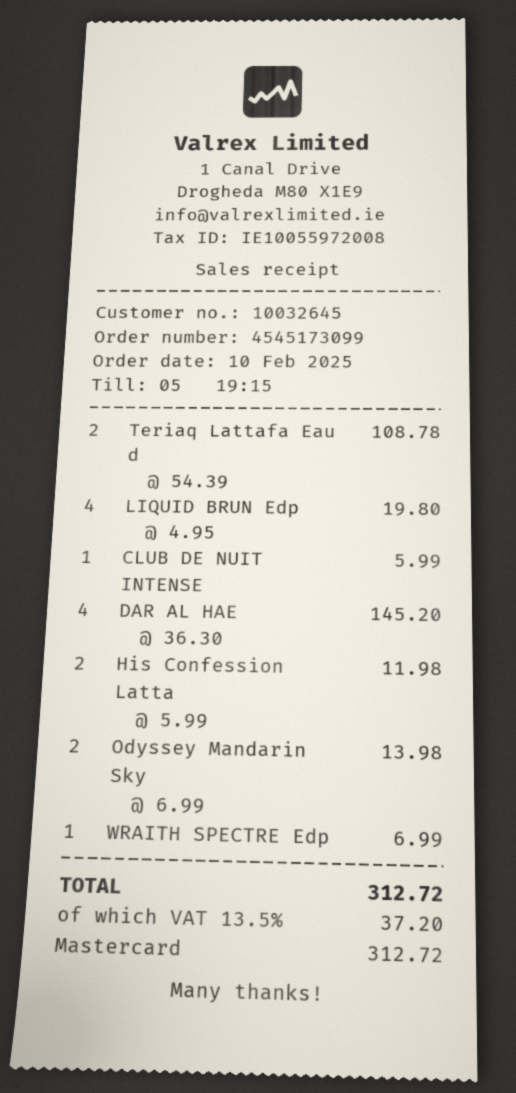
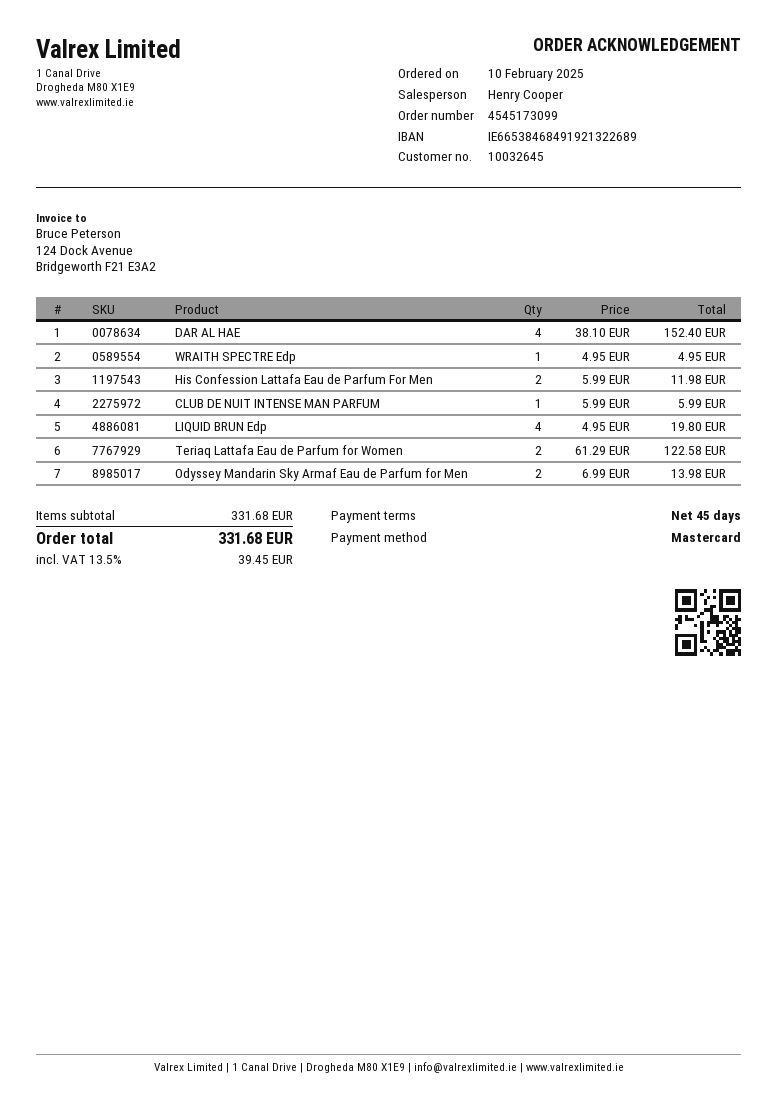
Teriaq Lattafa Eau d: 2 x 54.39 = 108.78 -> 2 x 61.29 = 122.58
DAR AL HAE: 4 x 36.30 = 145.20 -> 4 x 38.10 = 152.40
WRAITH SPECTRE Edp: 1 x 6.99 = 6.99 -> 1 x 4.95 = 4.95
tax: 13.5% = 37.20 -> 13.5% = 39.45
total: 312.72 -> 331.68

